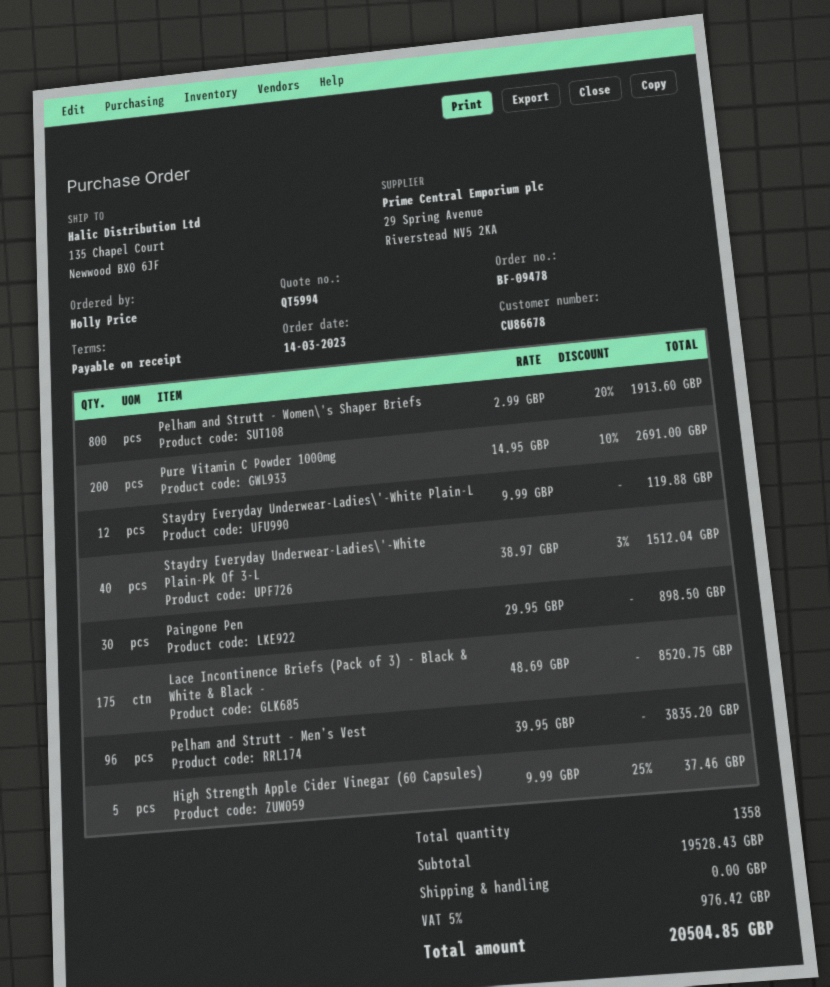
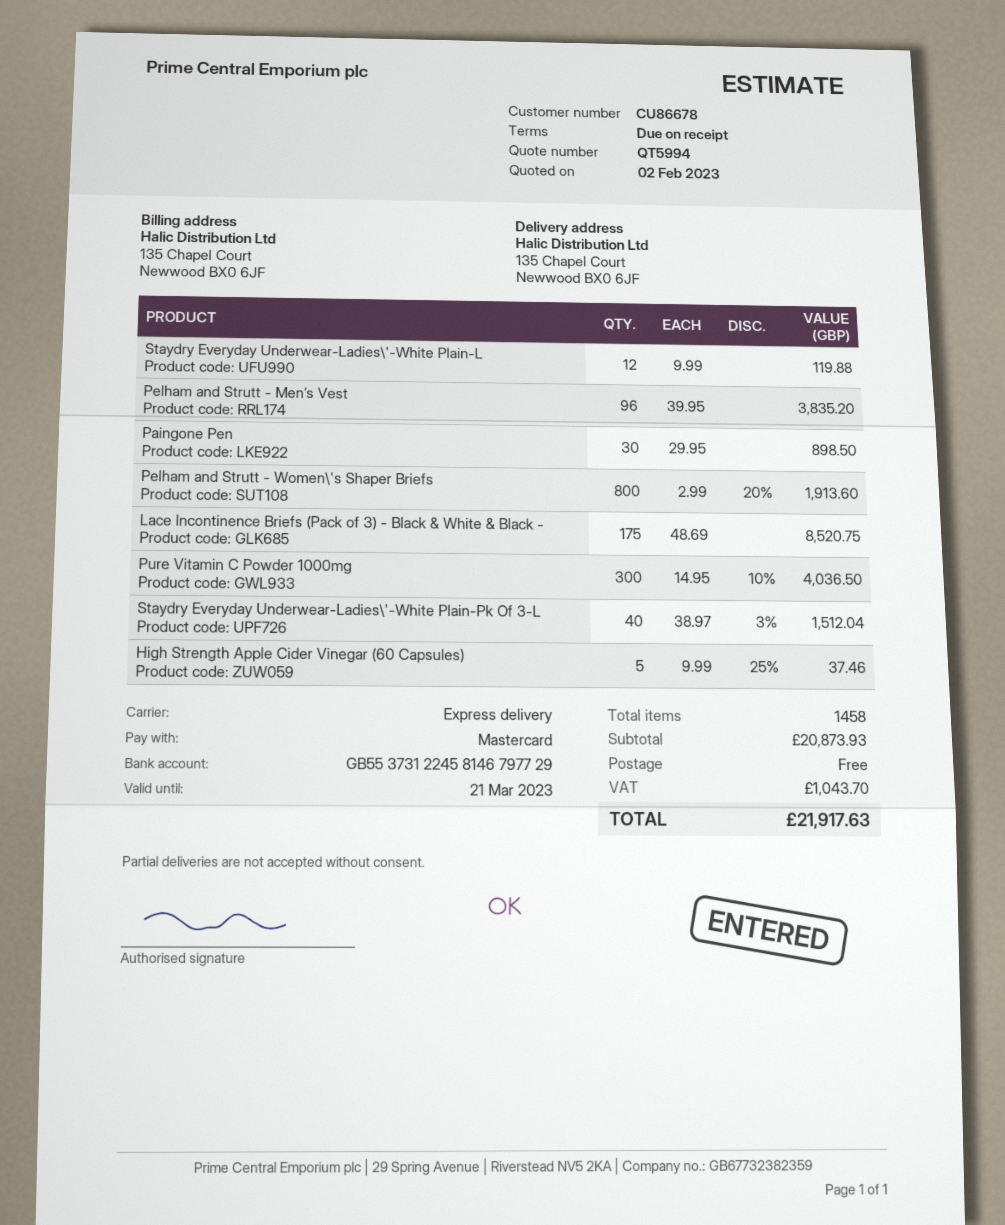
Pure Vitamin C Powder 1000mg: 200 x 14.95 - 10% = 2691.00 -> 300 x 14.95 - 10% = 4036.50
total quantity: 1358 -> 1458
subtotal: 19528.43 -> 20873.93
tax: 976.42 -> 1043.70
total: 20504.85 -> 21917.63

